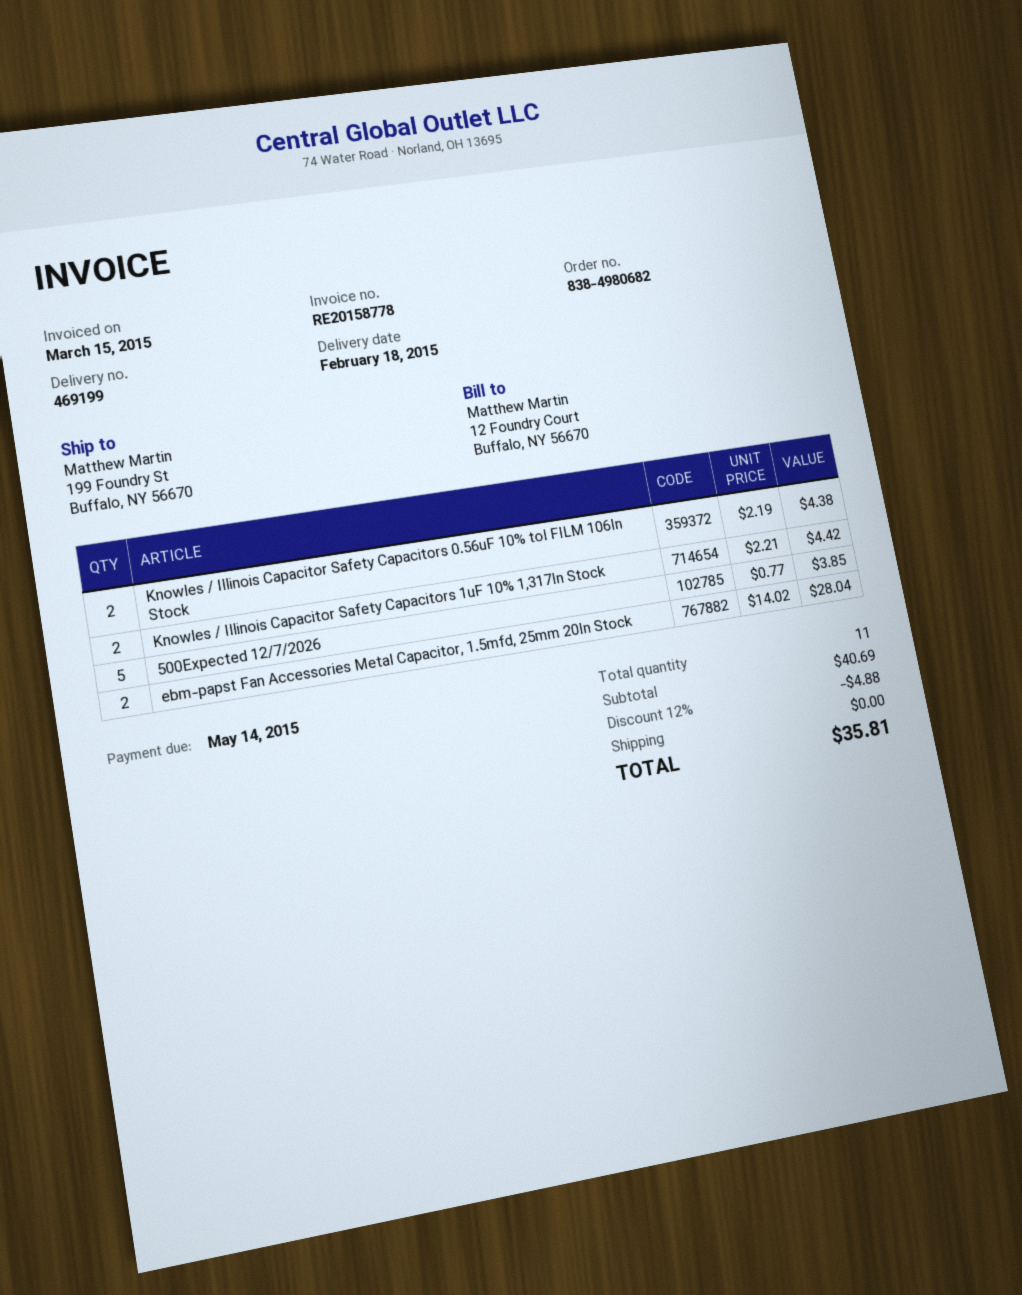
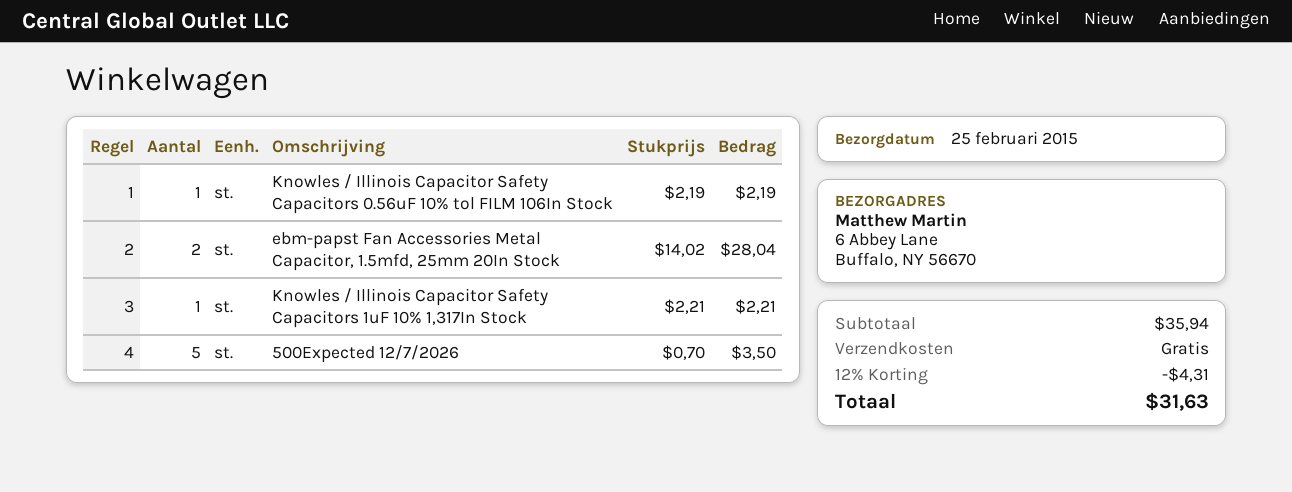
delivery date: 2015-02-18 -> 2015-02-25
ship to: 199 Foundry St, Buffalo, NY 56670 -> 6 Abbey Lane, Buffalo, NY 56670
Knowles / Illinois Capacitor Safety Capacitors 0.56uF 10% tol FILM 106In Stock: 2 x 2.19 = 4.38 -> 1 x 2.19 = 2.19
Knowles / Illinois Capacitor Safety Capacitors 1uF 10% 1,317In Stock: 2 x 2.21 = 4.42 -> 1 x 2.21 = 2.21
500Expected 12/7/2026: 5 x 0.77 = 3.85 -> 5 x 0.70 = 3.50
subtotal: 40.69 -> 35.94
discount: 12% = 4.88 -> 12% = 4.31
total: 35.81 -> 31.63

